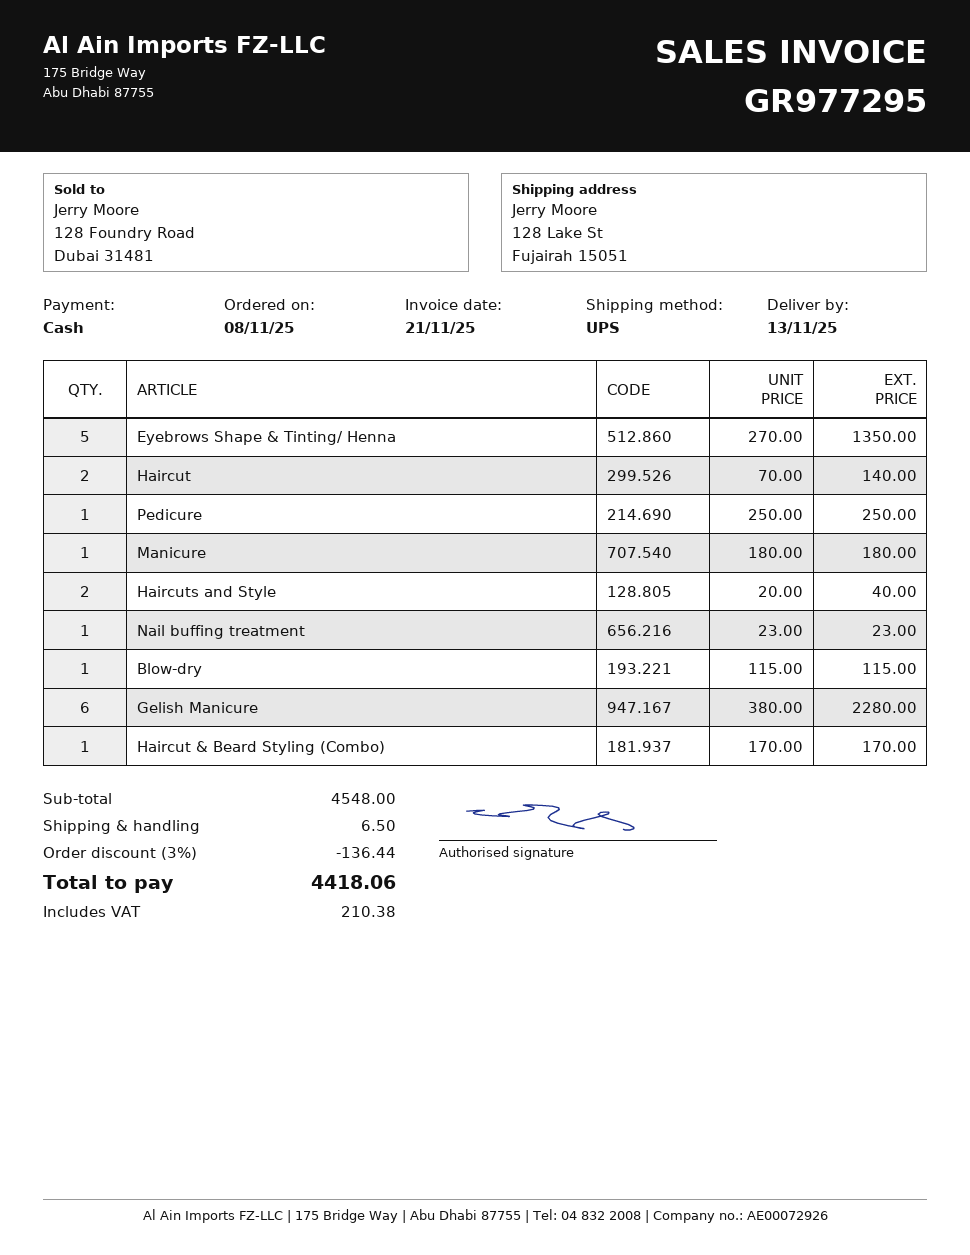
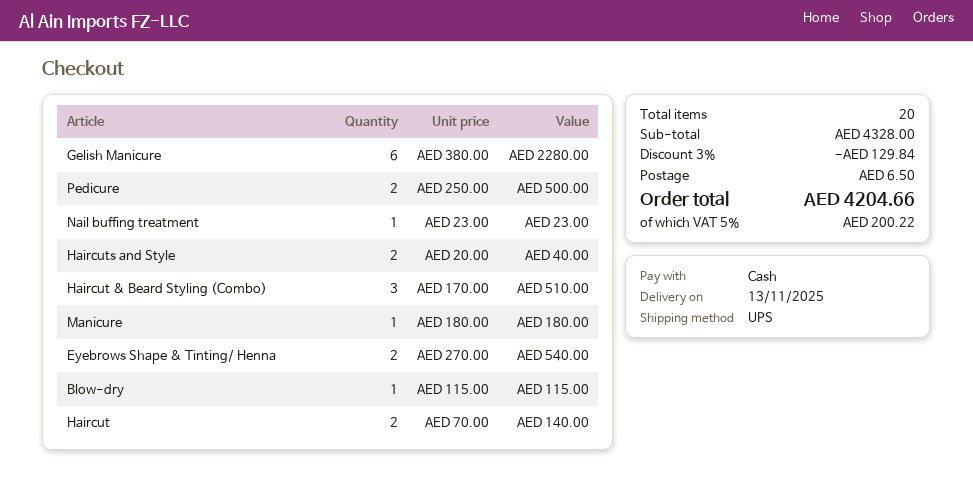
Eyebrows Shape & Tinting/ Henna: 5 x 270.00 = 1350.00 -> 2 x 270.00 = 540.00
Pedicure: 1 x 250.00 = 250.00 -> 2 x 250.00 = 500.00
Haircut & Beard Styling (Combo): 1 x 170.00 = 170.00 -> 3 x 170.00 = 510.00
subtotal: 4548.00 -> 4328.00
discount: 3% = 136.44 -> 3% = 129.84
tax: 210.38 -> 200.22
total: 4418.06 -> 4204.66

